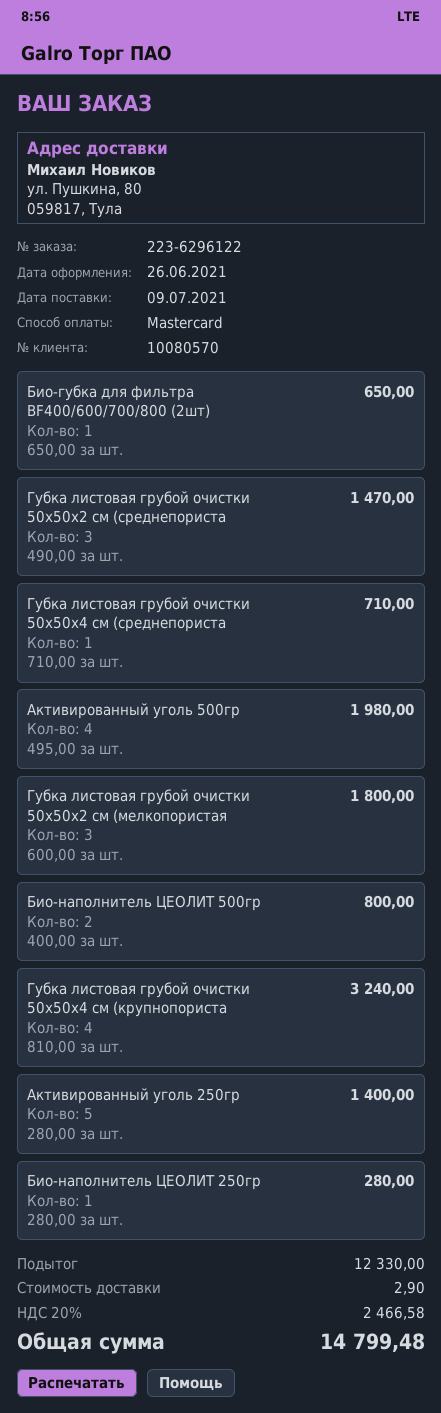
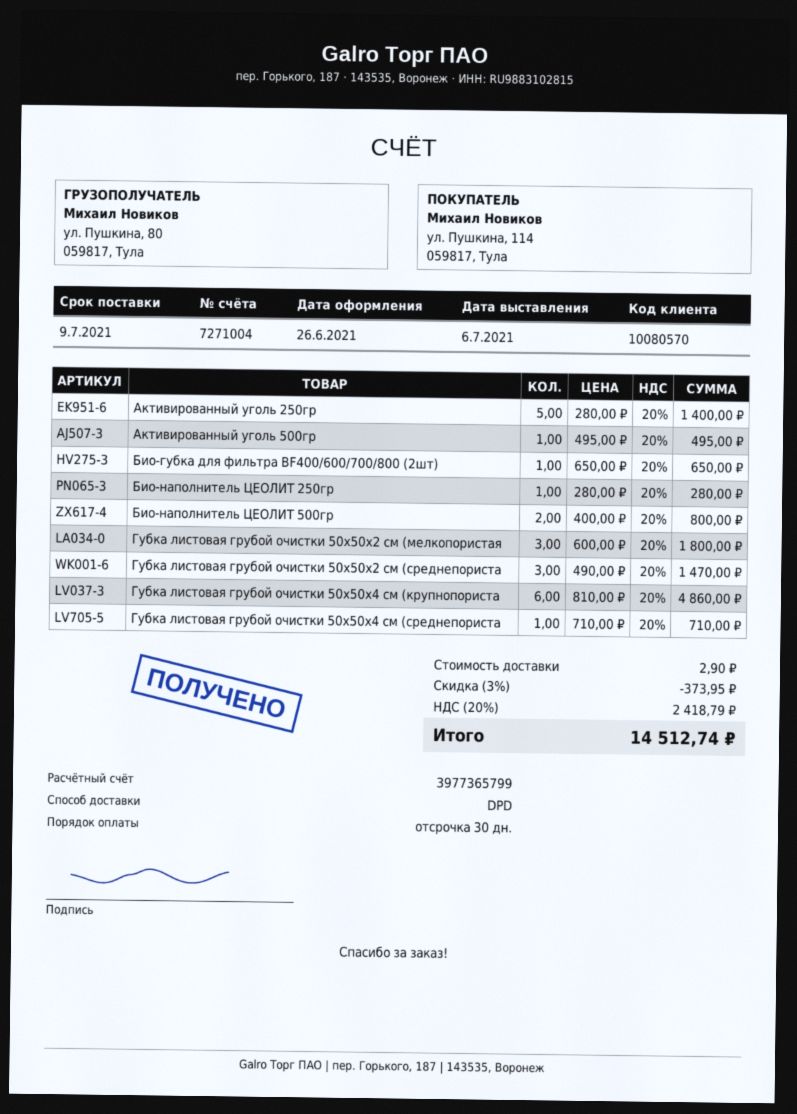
Активированный уголь 500гр: 4 x 495.00 = 1980.00 -> 1 x 495.00 = 495.00
Губка листовая грубой очистки 50x50x4 см (крупнопориста: 4 x 810.00 = 3240.00 -> 6 x 810.00 = 4860.00
discount: none -> 3% = 373.95
tax: 20% = 2466.58 -> 20% = 2418.79
total: 14799.48 -> 14512.74

